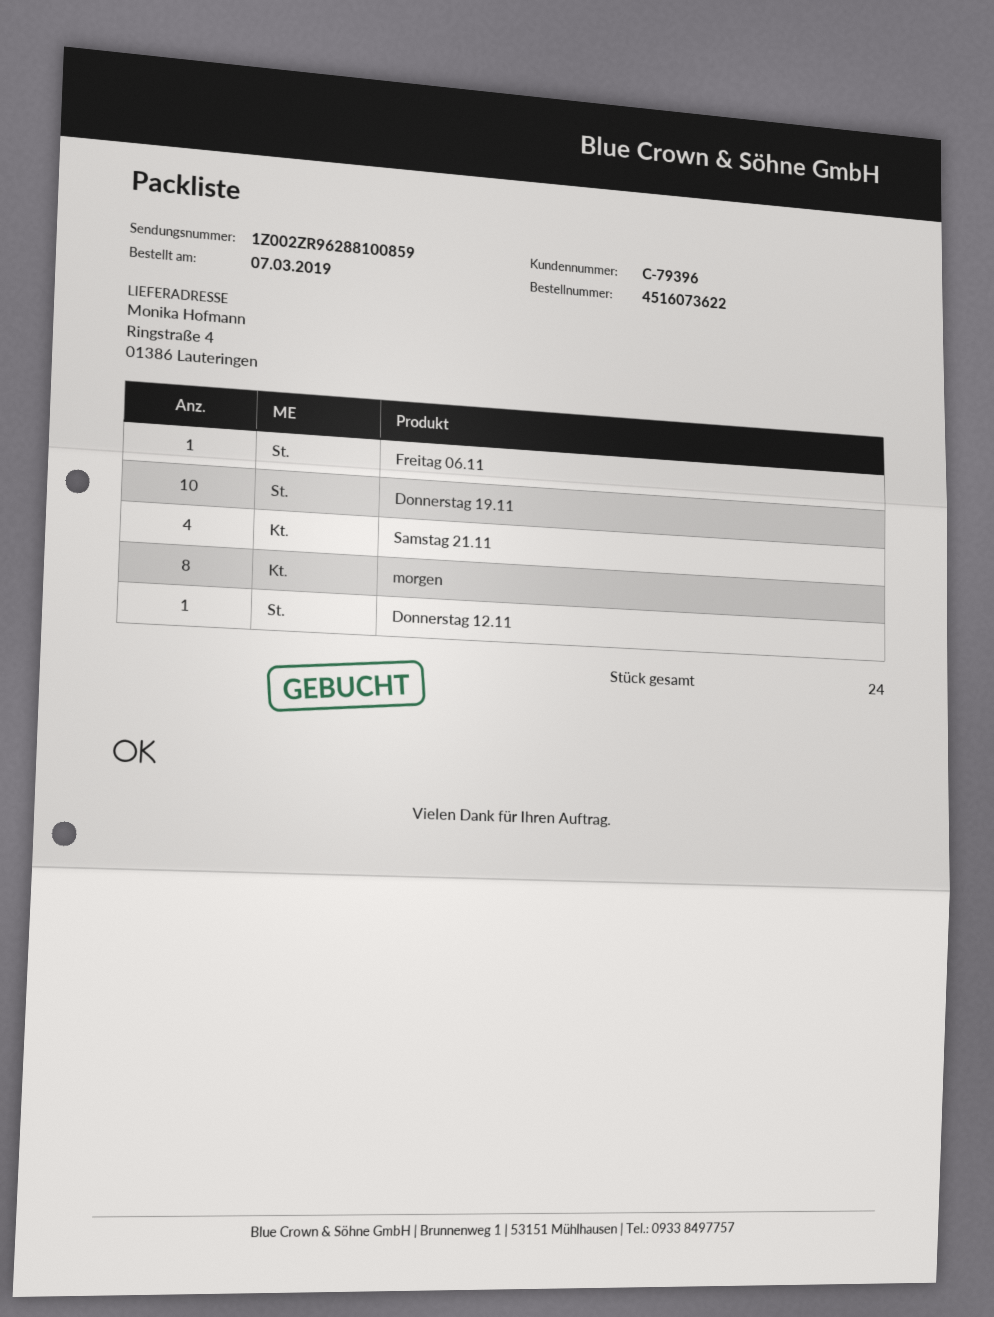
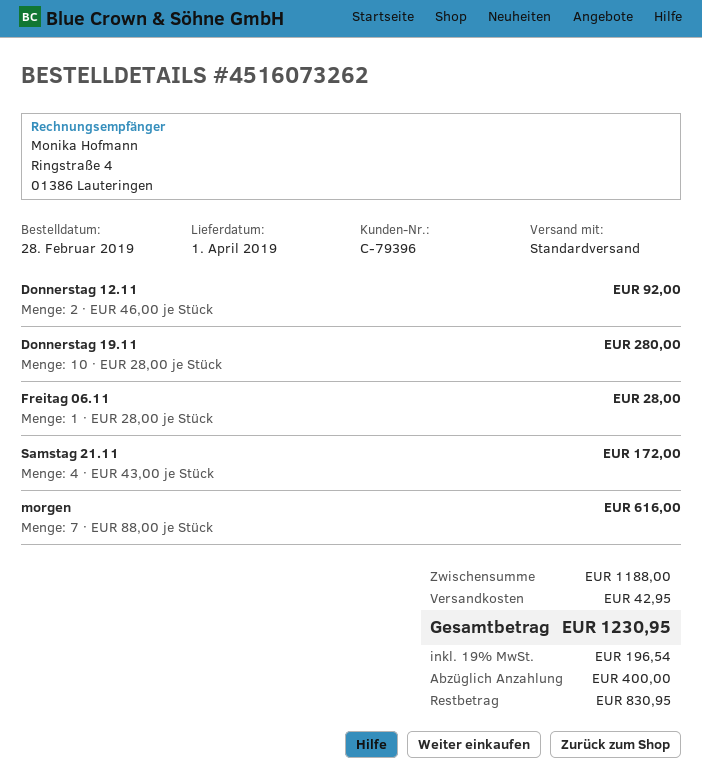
order number: 4516073622 -> 4516073262
order date: 2019-03-07 -> 2019-02-28
morgen: 8 -> 7
Donnerstag 12.11: 1 -> 2

